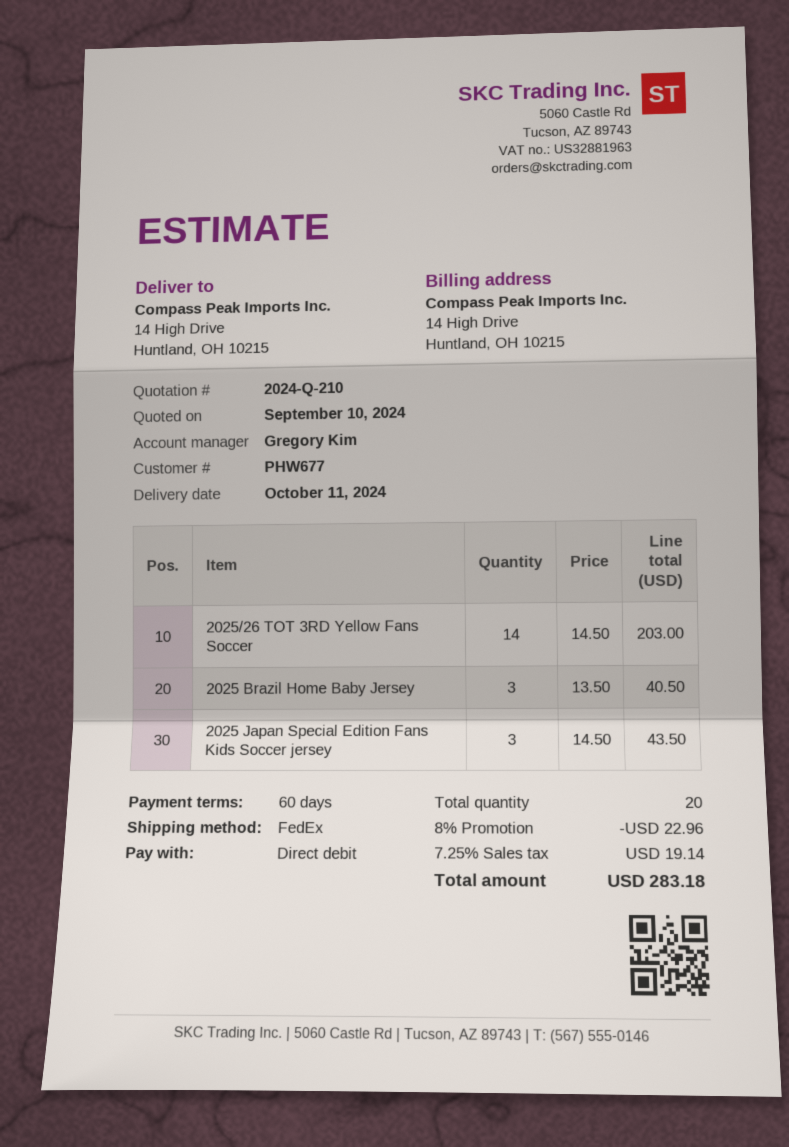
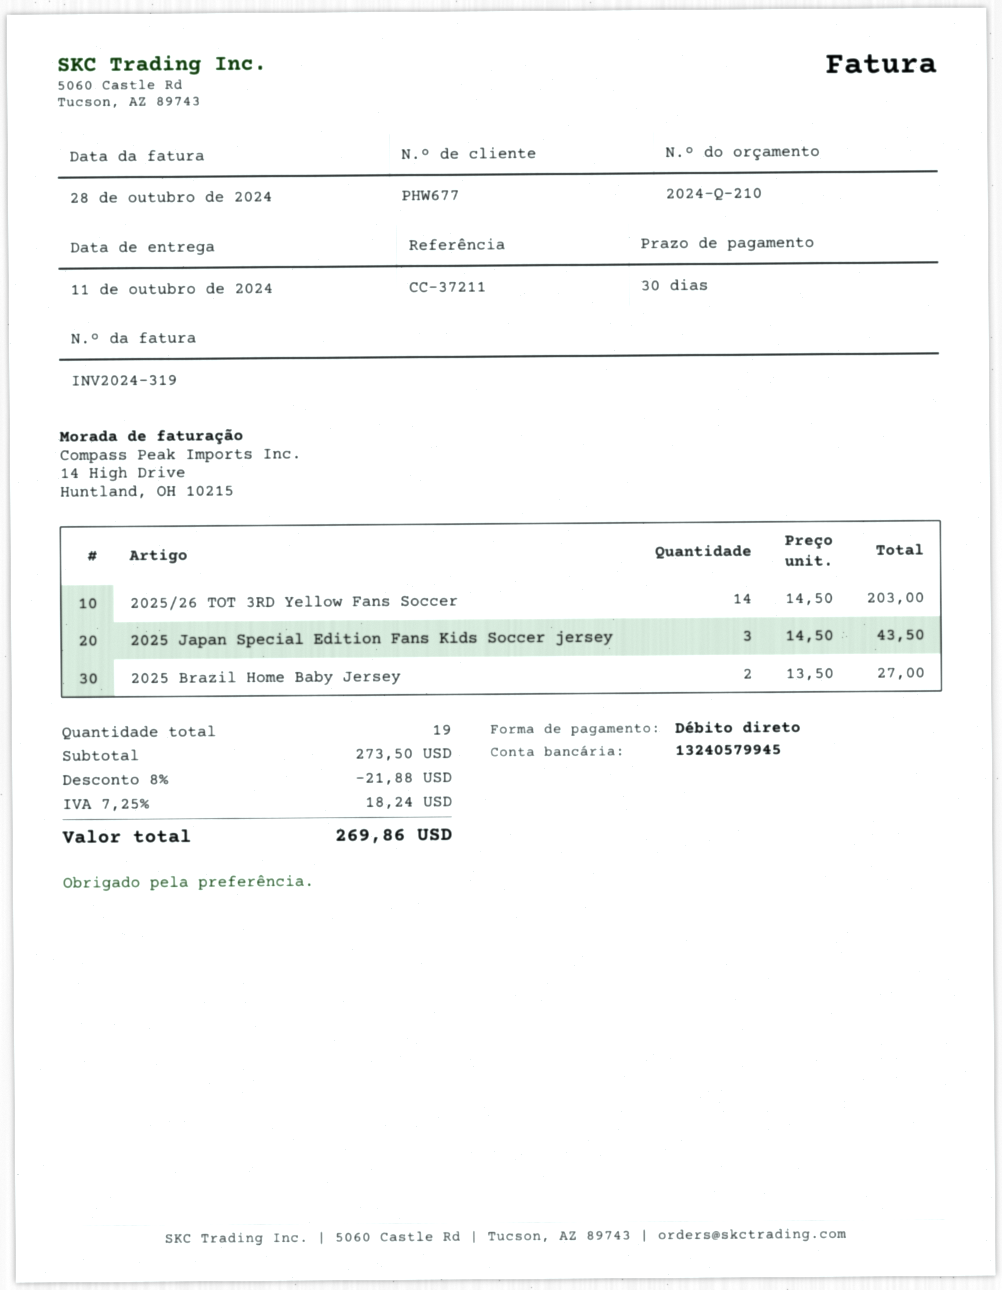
payment terms: 60 days -> 30 days
2025 Brazil Home Baby Jersey: 3 x 13.50 = 40.50 -> 2 x 13.50 = 27.00
total quantity: 20 -> 19
discount: 8% = 22.96 -> 8% = 21.88
tax: 7.25% = 19.14 -> 7.25% = 18.24
total: 283.18 -> 269.86

